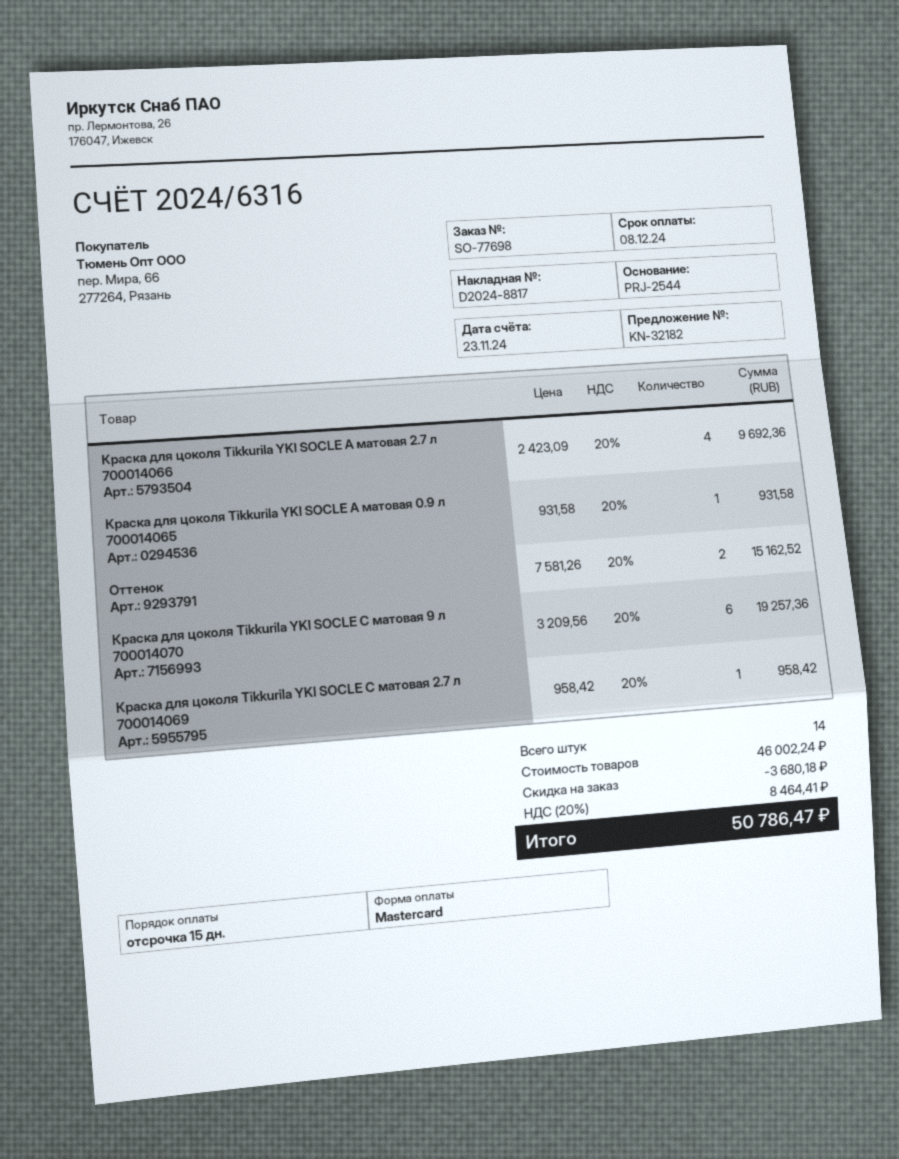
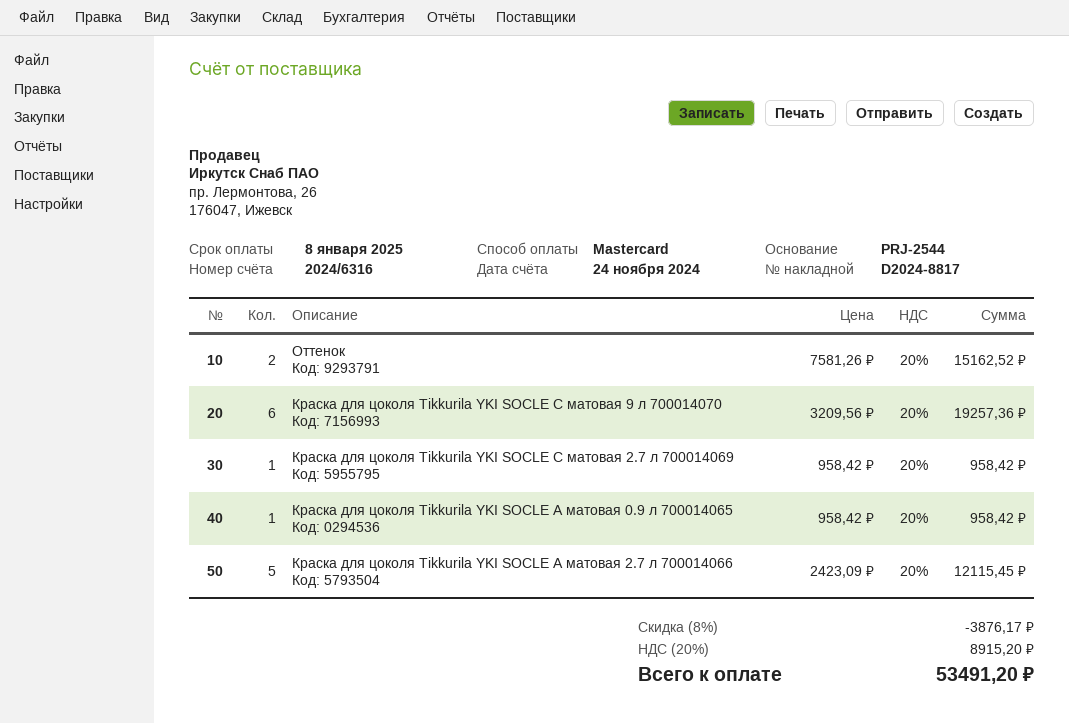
invoice date: 2024-11-23 -> 2024-11-24
due date: 2024-12-08 -> 2025-01-08
Краска для цоколя Tikkurila YKI SOCLE A матовая 2.7 л 700014066: 4 x 2423.09 = 9692.36 -> 5 x 2423.09 = 12115.45
Краска для цоколя Tikkurila YKI SOCLE A матовая 0.9 л 700014065: 1 x 931.58 = 931.58 -> 1 x 958.42 = 958.42
discount: 3680.18 -> 3876.17
tax: 20% = 8464.41 -> 20% = 8915.20
total: 50786.47 -> 53491.20

